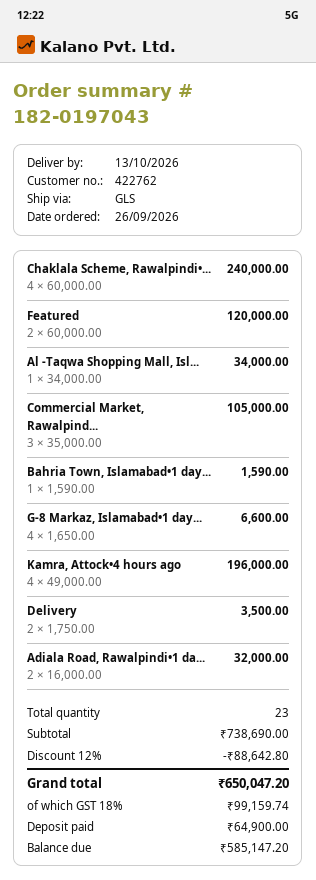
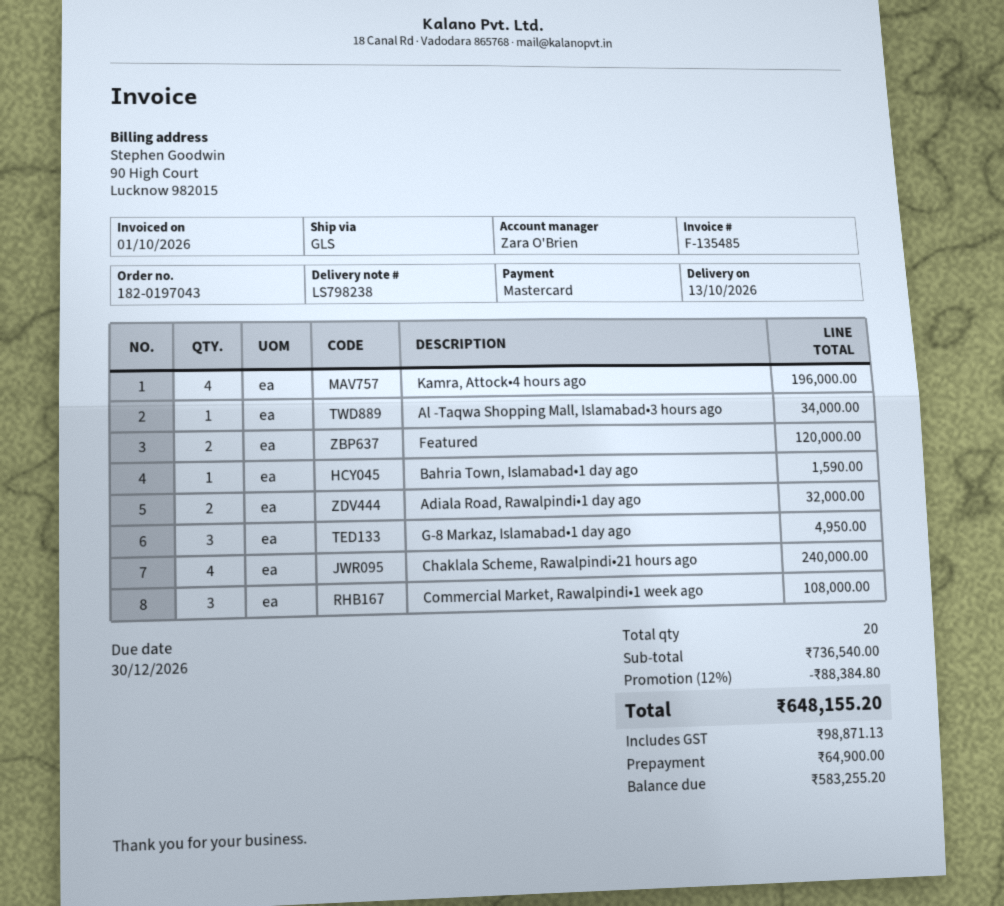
Commercial Market, Rawalpind...: 3 for 105000.00 -> 3 for 108000.00
G-8 Markaz, Islamabad•1 day...: 4 for 6600.00 -> 3 for 4950.00
Delivery: 2 for 3500.00 -> none
total quantity: 23 -> 20
subtotal: 738690.00 -> 736540.00
discount: 12% = 88642.80 -> 12% = 88384.80
tax: 99159.74 -> 98871.13
total: 650047.20 -> 648155.20
balance: 585147.20 -> 583255.20

